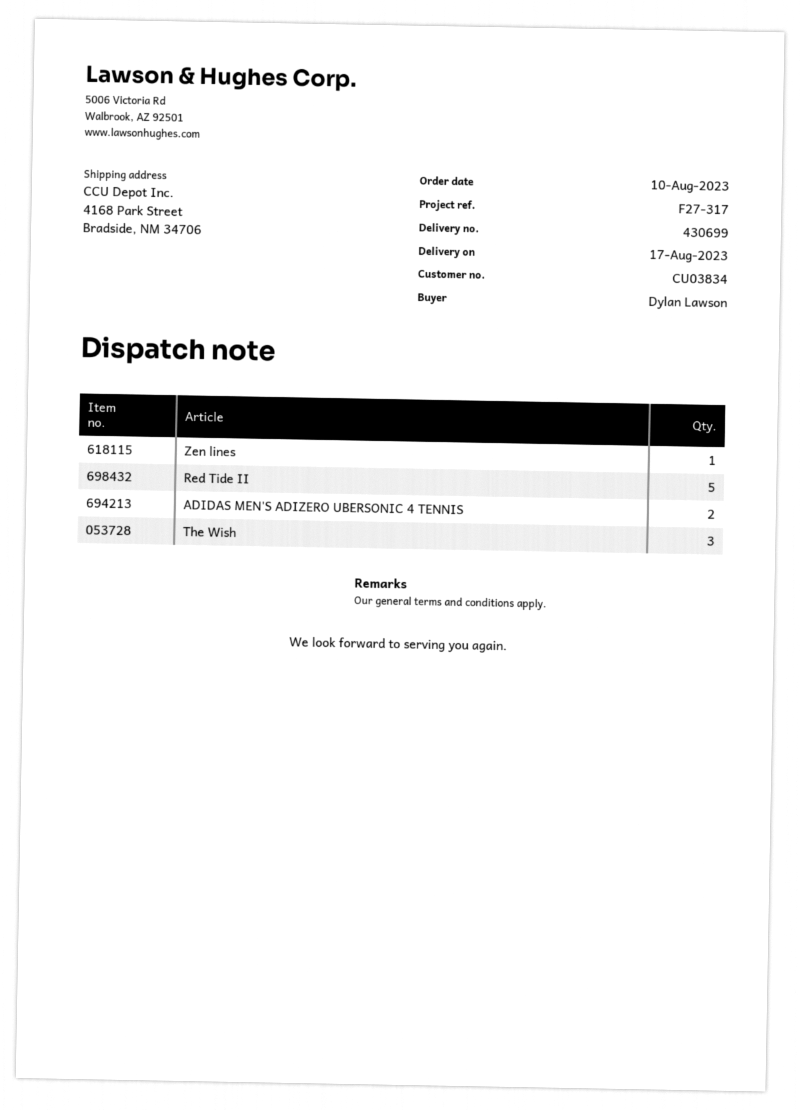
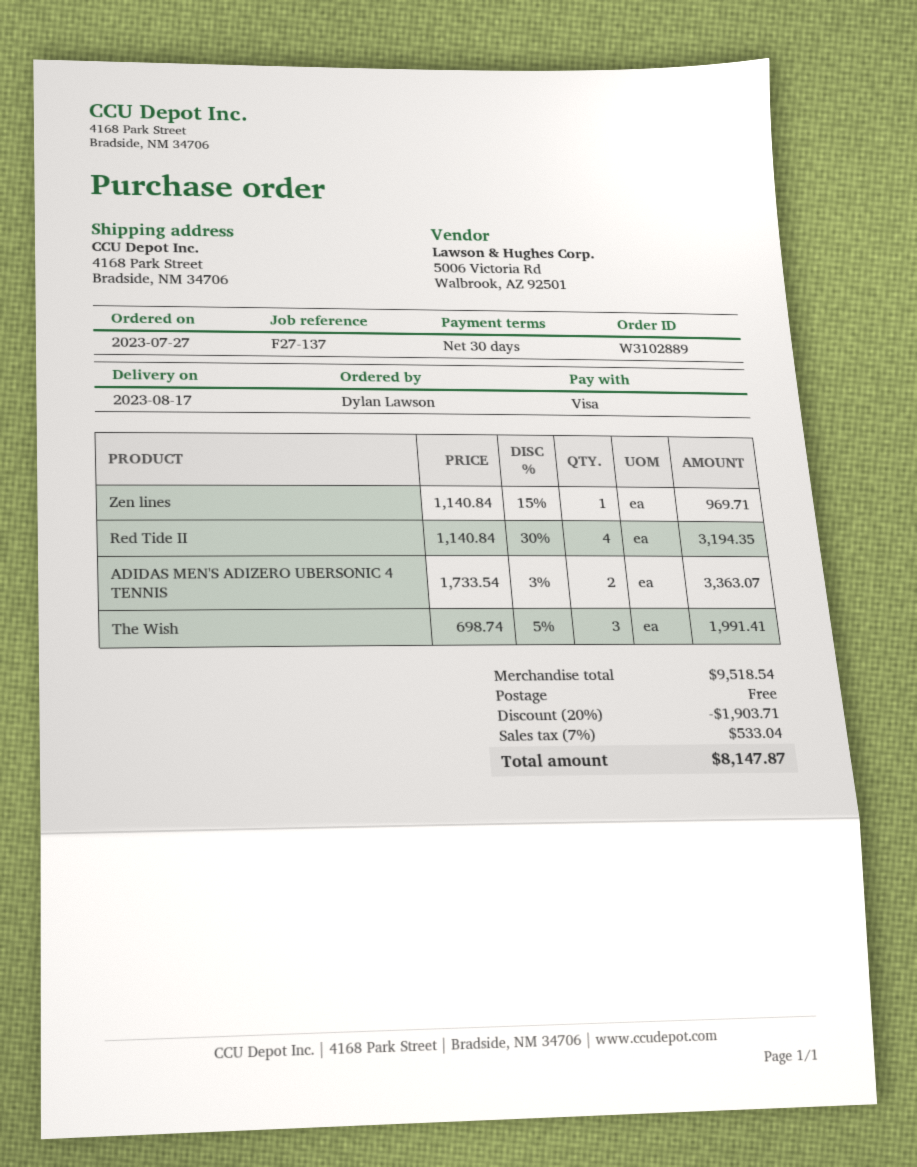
order date: 2023-08-10 -> 2023-07-27
reference: F27-317 -> F27-137
Red Tide II: 5 -> 4

